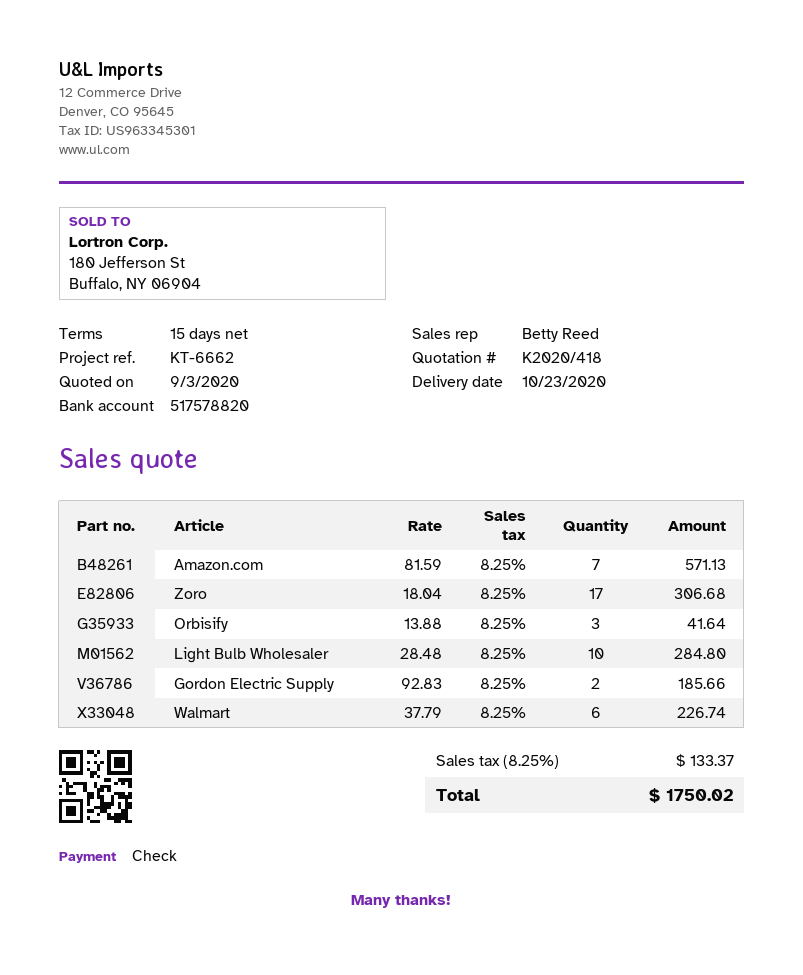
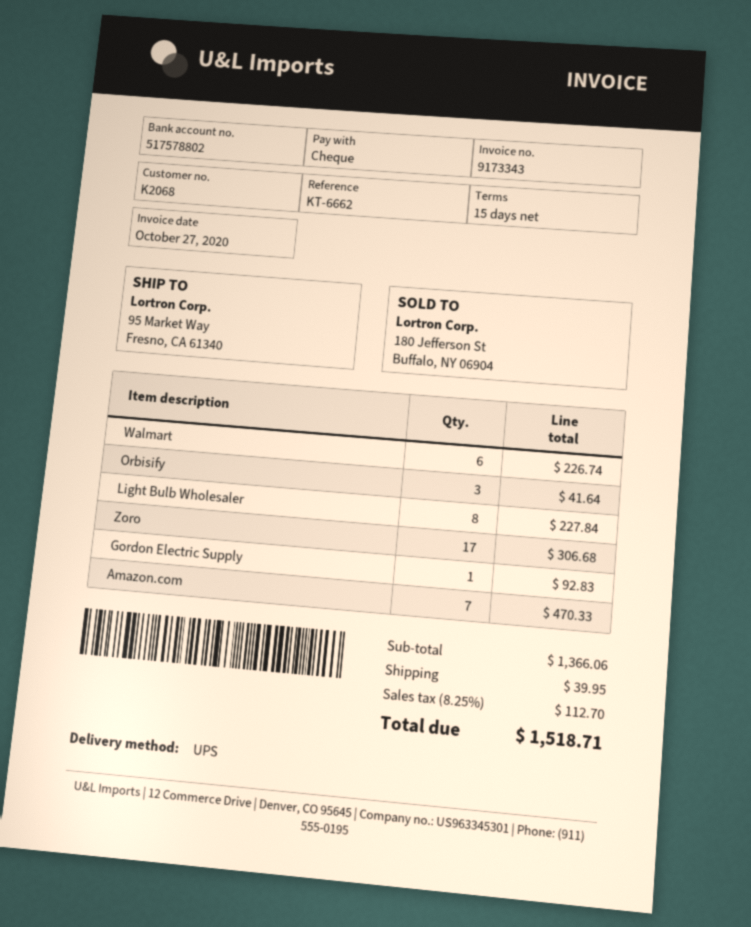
bank account: 517578820 -> 517578802
Amazon.com: 7 for 571.13 -> 7 for 470.33
Light Bulb Wholesaler: 10 for 284.80 -> 8 for 227.84
Gordon Electric Supply: 2 for 185.66 -> 1 for 92.83
shipping: none -> 39.95
tax: 8.25% = 133.37 -> 8.25% = 112.70
total: 1750.02 -> 1518.71

